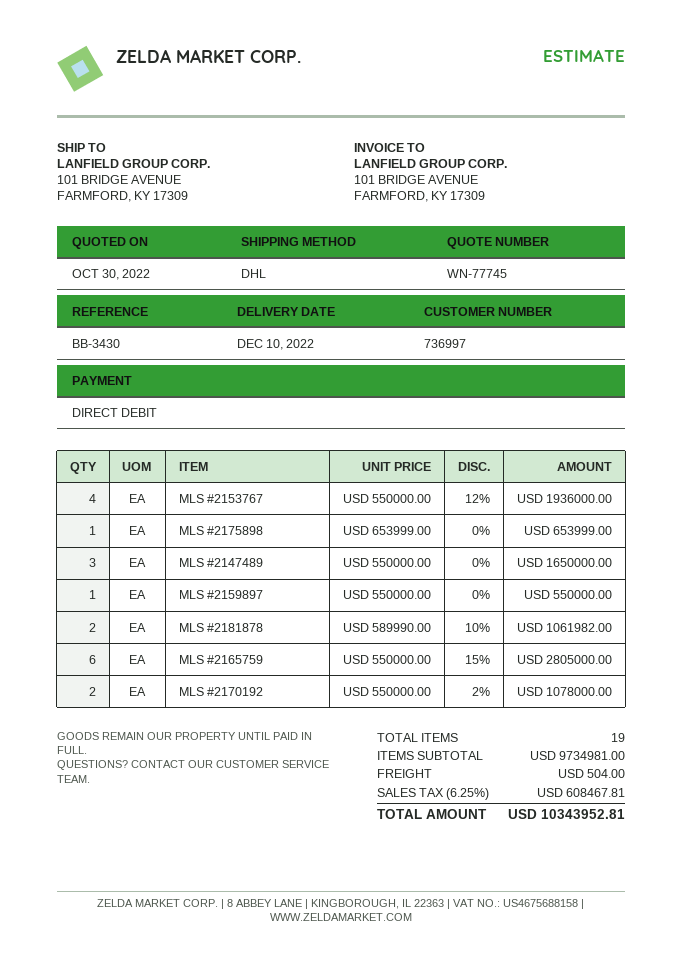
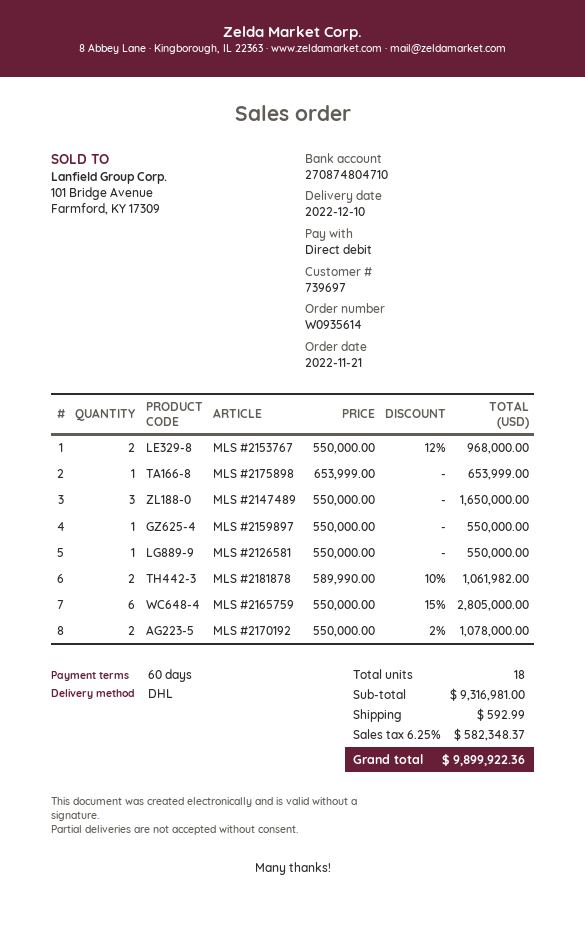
customer number: 736997 -> 739697
MLS #2153767: 4 x 550000.00 - 12% = 1936000.00 -> 2 x 550000.00 - 12% = 968000.00
MLS #2126581: none -> 1 x 550000.00 = 550000.00
total quantity: 19 -> 18
subtotal: 9734981.00 -> 9316981.00
shipping: 504.00 -> 592.99
tax: 6.25% = 608467.81 -> 6.25% = 582348.37
total: 10343952.81 -> 9899922.36

